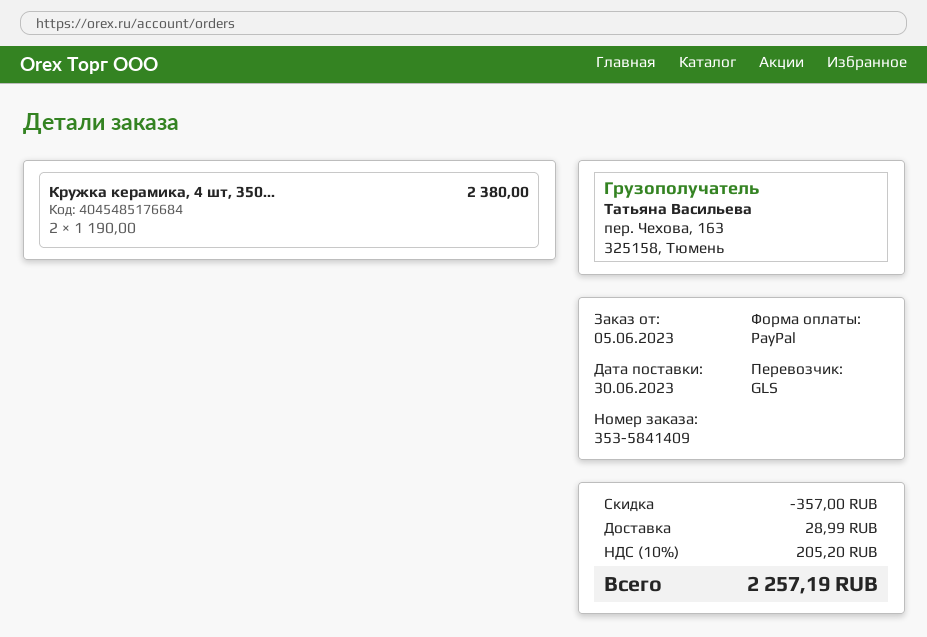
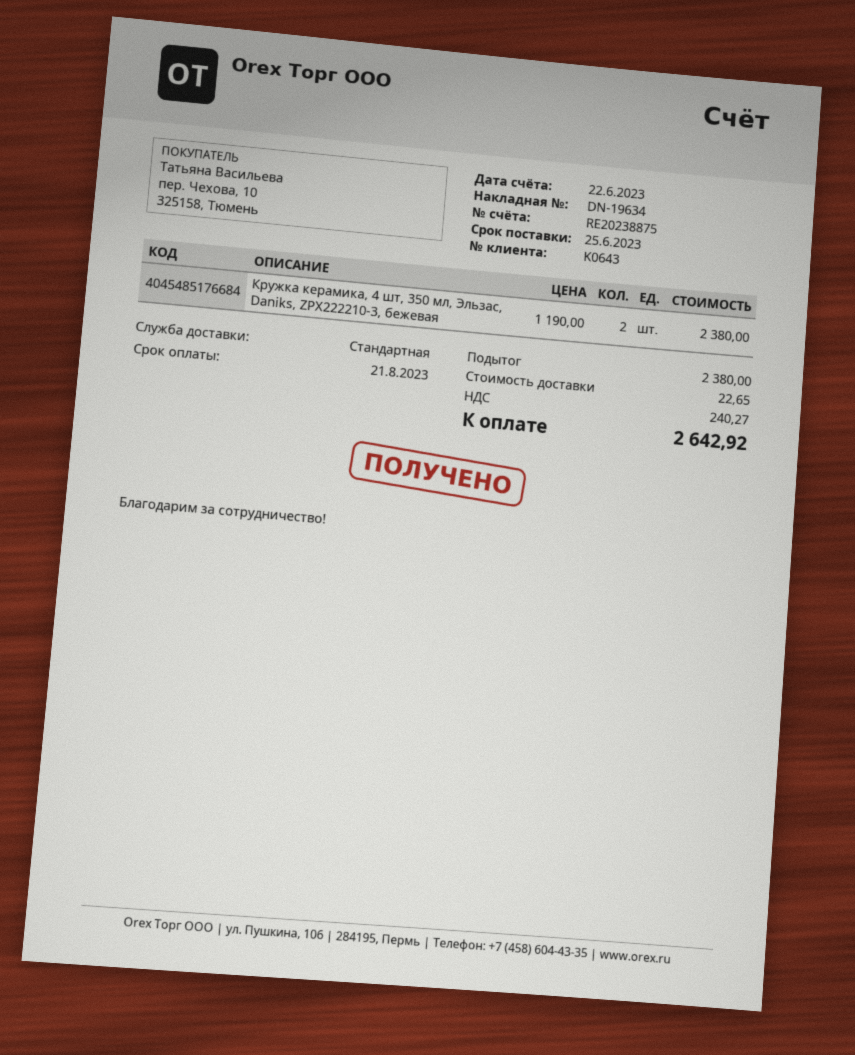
delivery date: 2023-06-30 -> 2023-06-25
shipping method: GLS -> standard
discount: 357.00 -> none
shipping: 28.99 -> 22.65
tax: 205.20 -> 240.27
total: 2257.19 -> 2642.92

